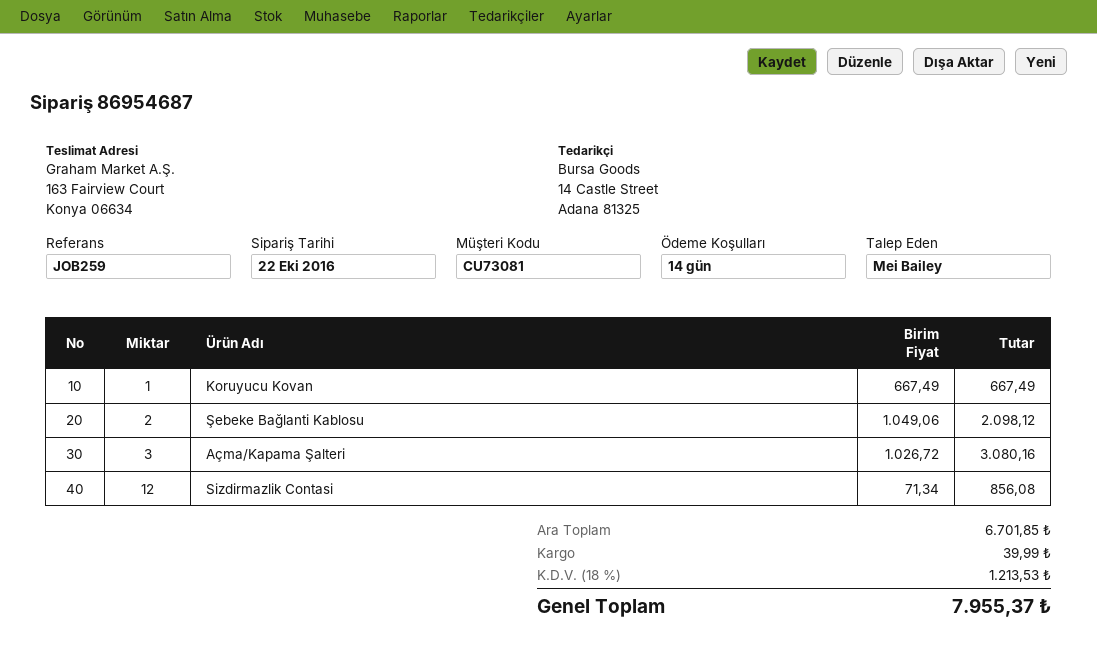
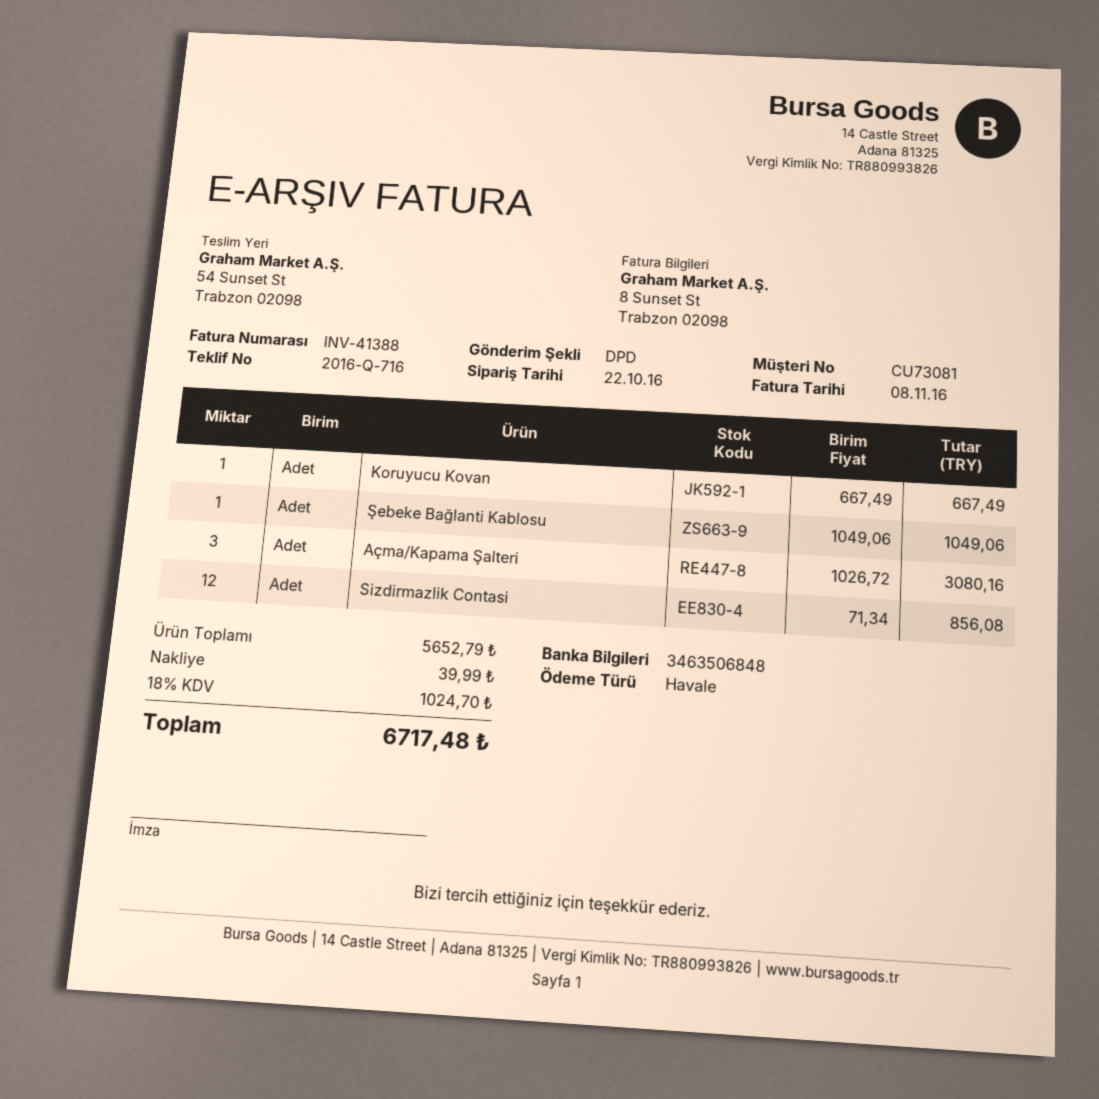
ship to: 163 Fairview Court, Konya 06634 -> 54 Sunset St, Trabzon 02098
Şebeke Bağlanti Kablosu: 2 x 1049.06 = 2098.12 -> 1 x 1049.06 = 1049.06
subtotal: 6701.85 -> 5652.79
tax: 18% = 1213.53 -> 18% = 1024.70
total: 7955.37 -> 6717.48

